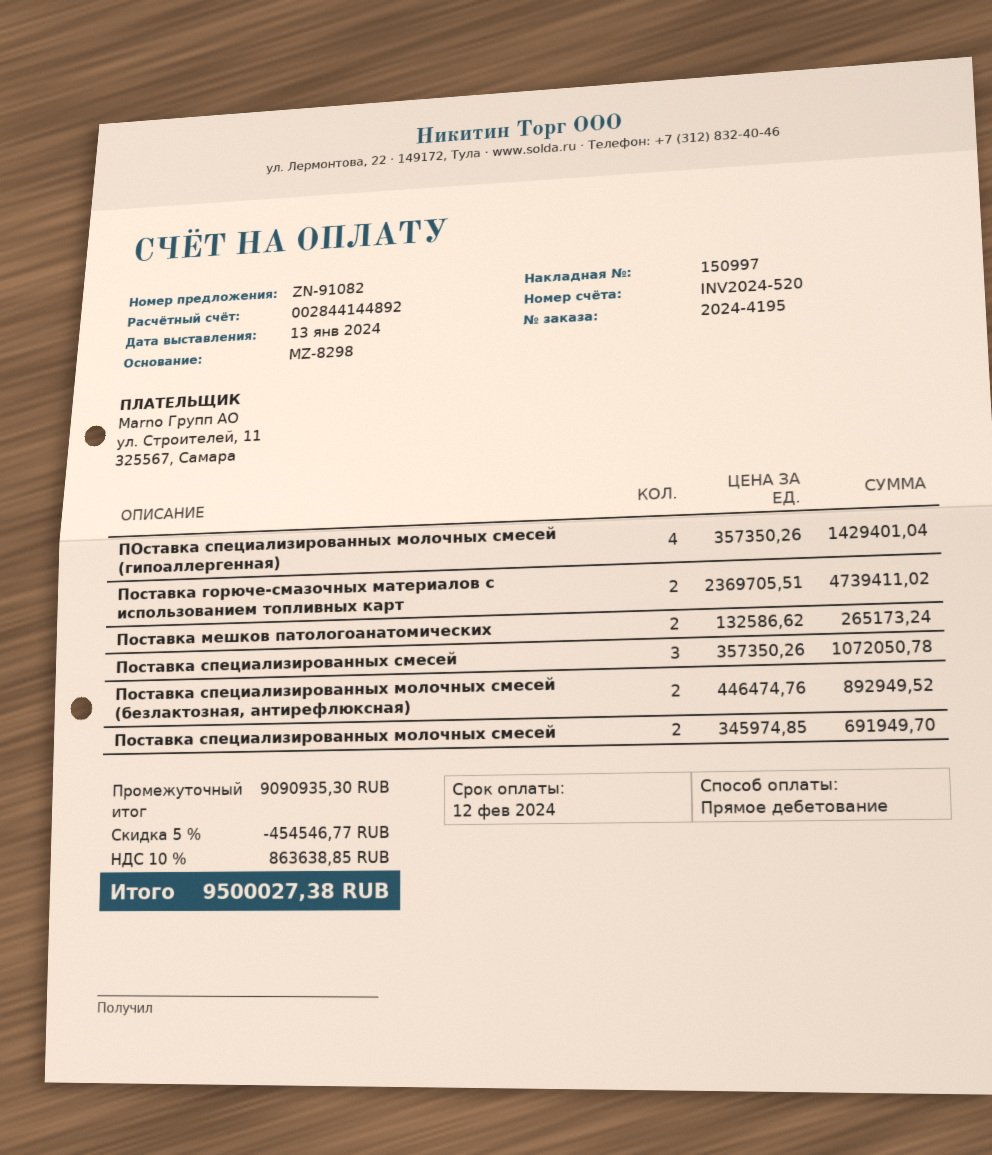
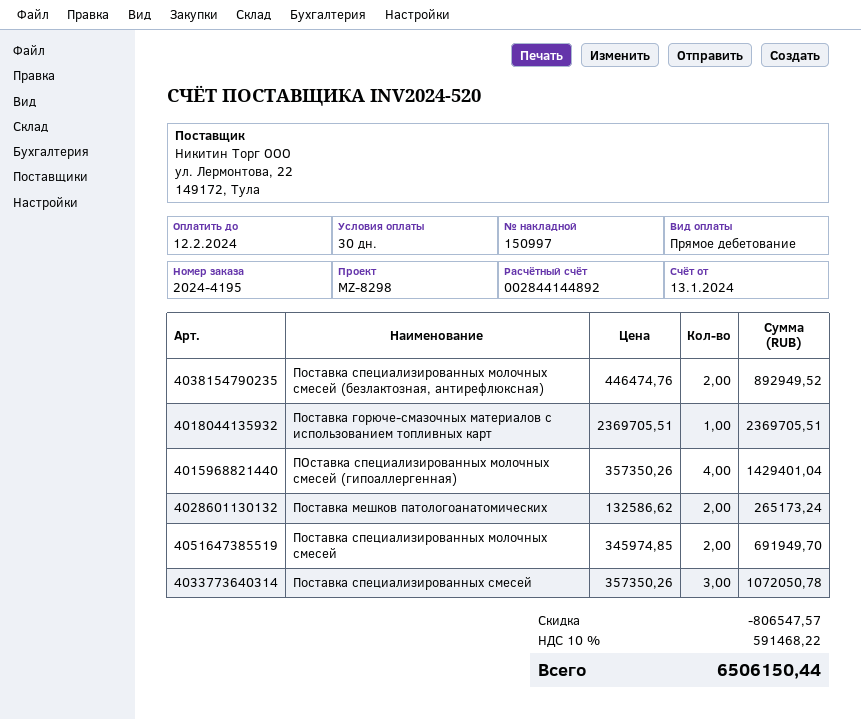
Поставка горюче-смазочных материалов с использованием топливных карт: 2 x 2369705.51 = 4739411.02 -> 1 x 2369705.51 = 2369705.51
discount: 454546.77 -> 806547.57
tax: 10% = 863638.85 -> 10% = 591468.22
total: 9500027.38 -> 6506150.44

